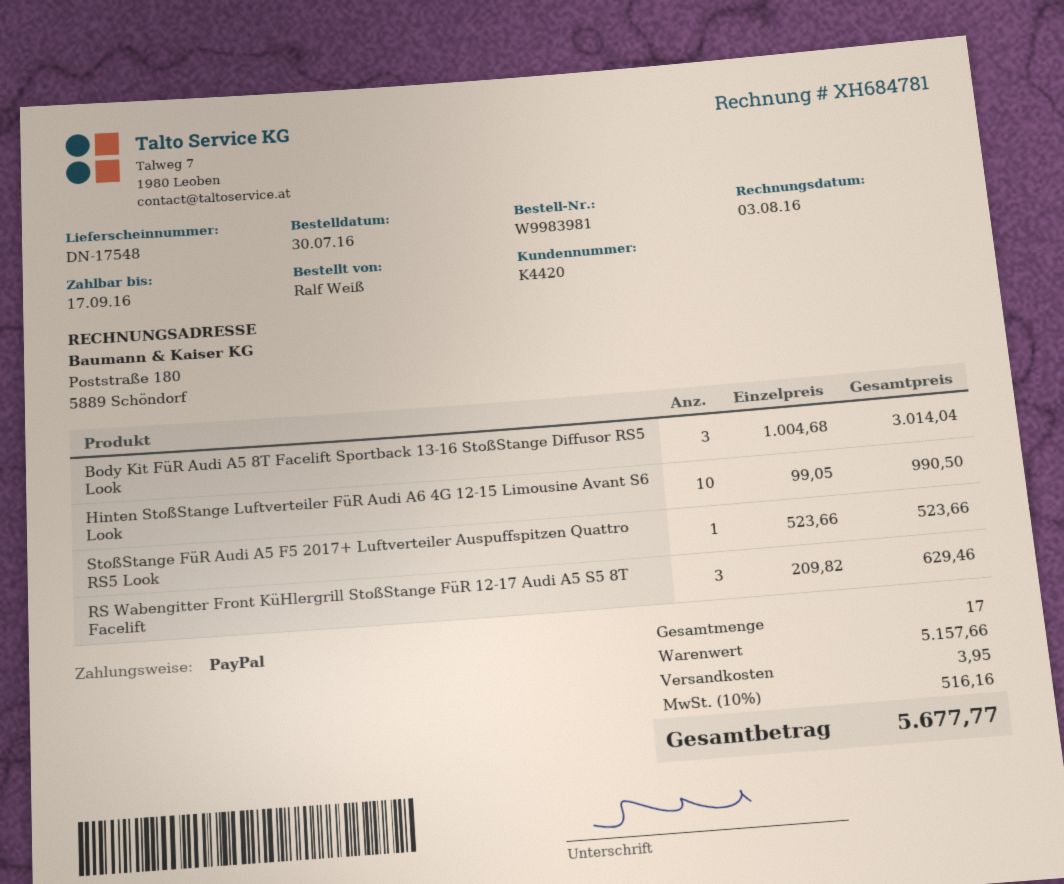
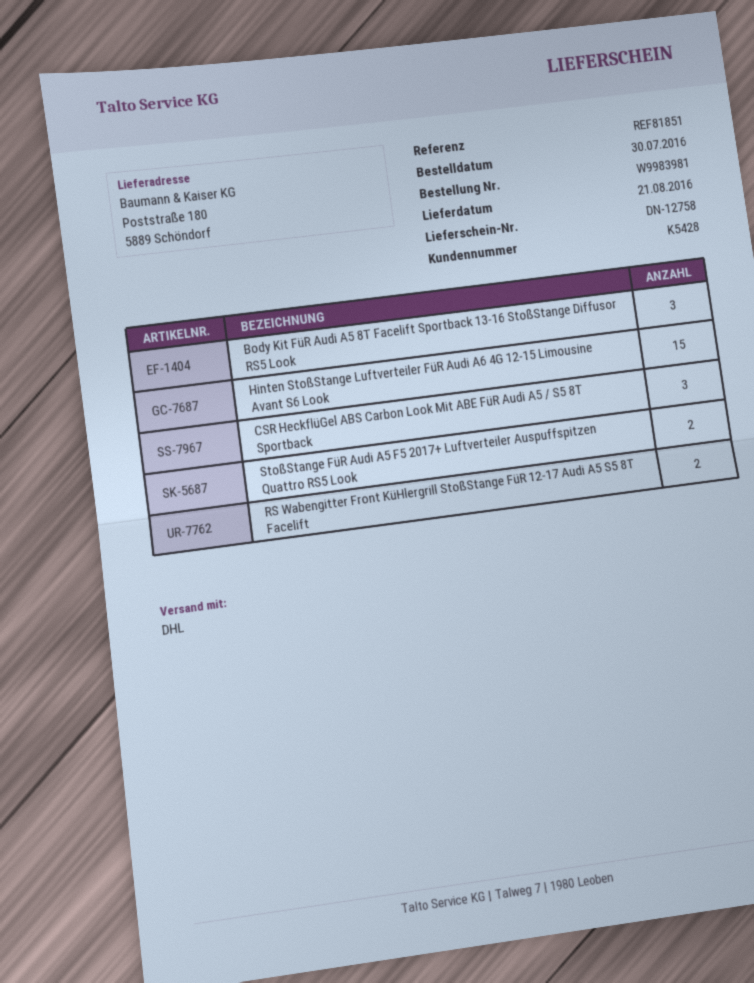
delivery note number: DN-17548 -> DN-12758
customer number: K4420 -> K5428
Hinten StoßStange Luftverteiler FüR Audi A6 4G 12-15 Limousine Avant S6 Look: 10 -> 15
StoßStange FüR Audi A5 F5 2017+ Luftverteiler Auspuffspitzen Quattro RS5 Look: 1 -> 2
RS Wabengitter Front KüHlergrill StoßStange FüR 12-17 Audi A5 S5 8T Facelift: 3 -> 2
CSR HeckflüGel ABS Carbon Look Mit ABE FüR Audi A5 / S5 8T Sportback: none -> 3

